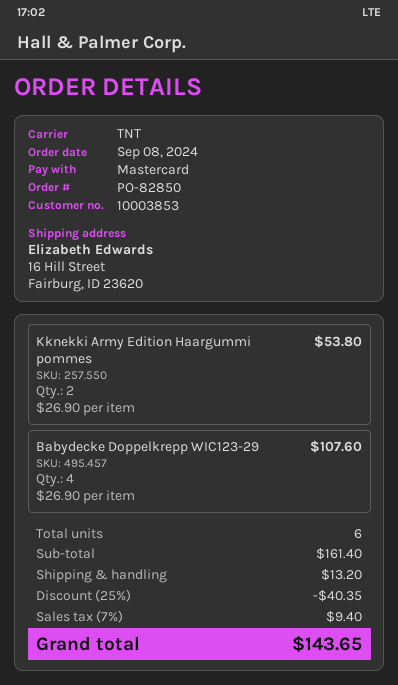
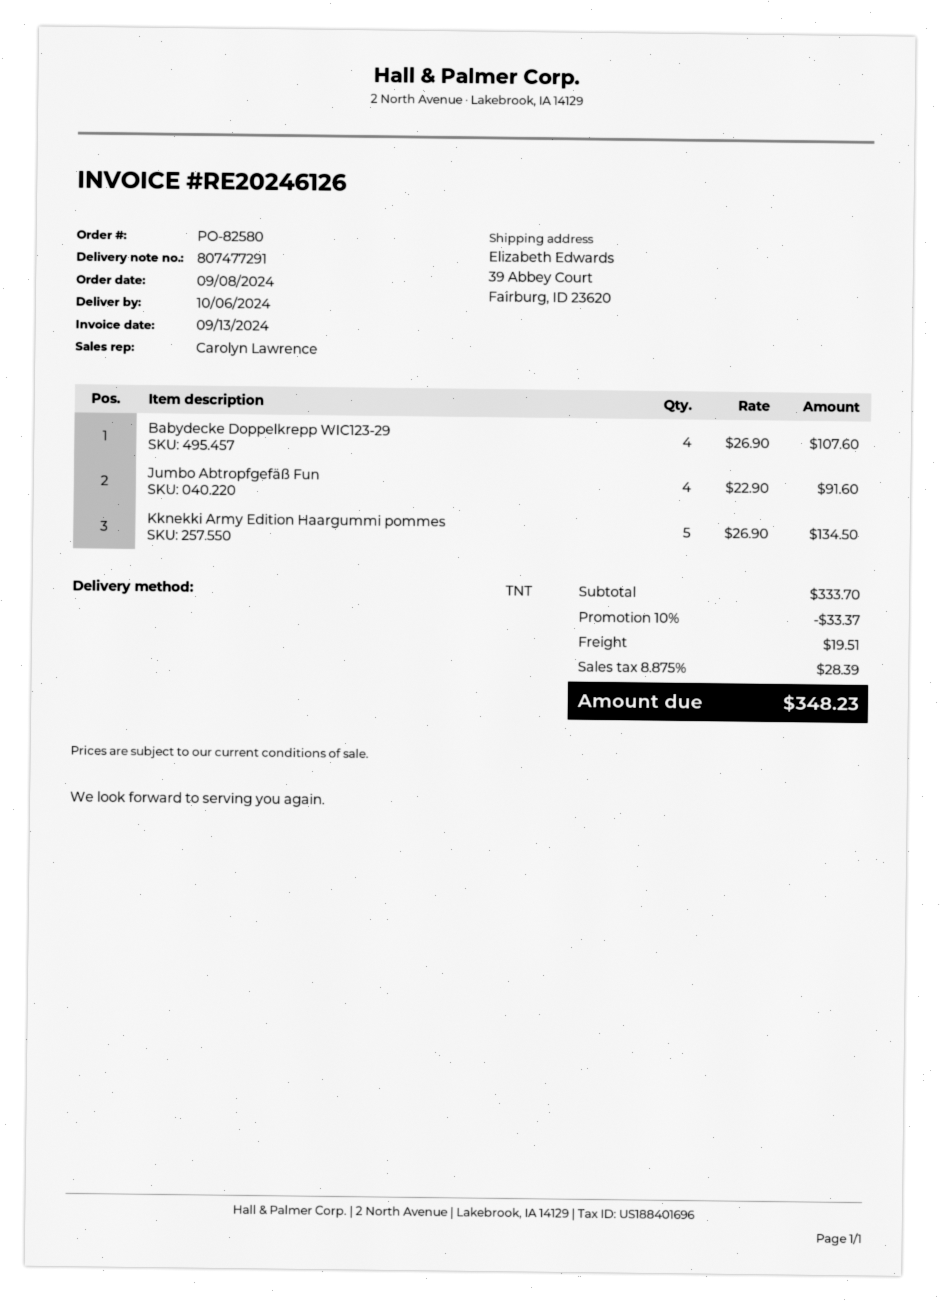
order number: PO-82850 -> PO-82580
ship to: 16 Hill Street, Fairburg, ID 23620 -> 39 Abbey Court, Fairburg, ID 23620
Kknekki Army Edition Haargummi pommes: 2 x 26.90 = 53.80 -> 5 x 26.90 = 134.50
Jumbo Abtropfgefäß Fun: none -> 4 x 22.90 = 91.60
subtotal: 161.40 -> 333.70
discount: 25% = 40.35 -> 10% = 33.37
shipping: 13.20 -> 19.51
tax: 7% = 9.40 -> 8.875% = 28.39
total: 143.65 -> 348.23

